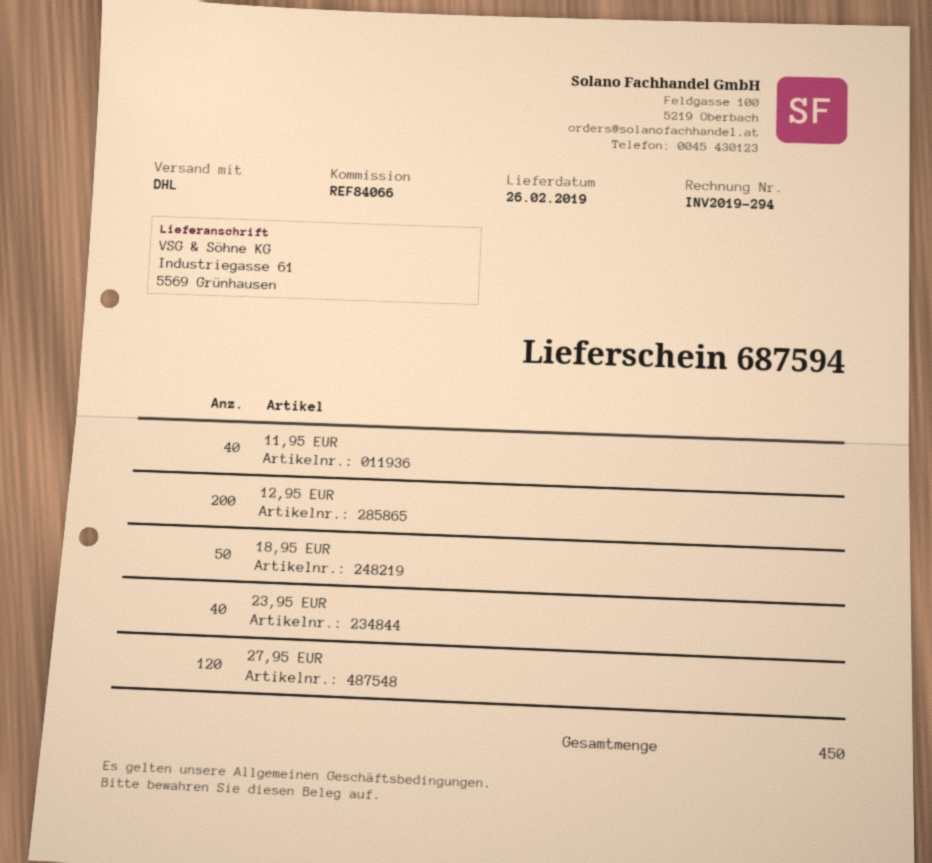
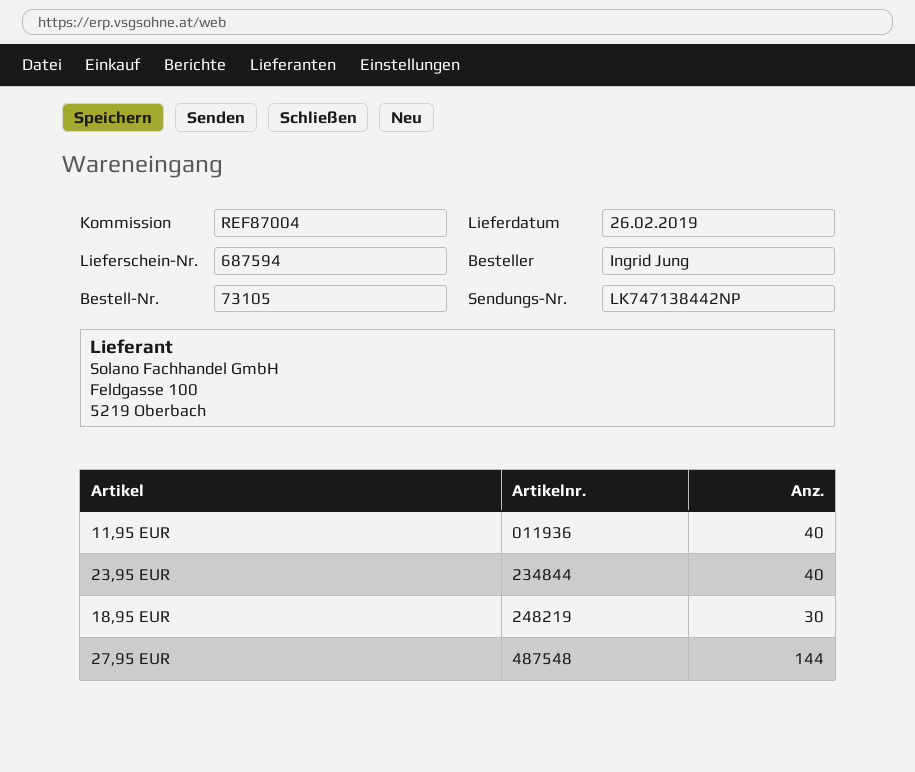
reference: REF84066 -> REF87004
12,95 EUR: 200 -> none
18,95 EUR: 50 -> 30
27,95 EUR: 120 -> 144

